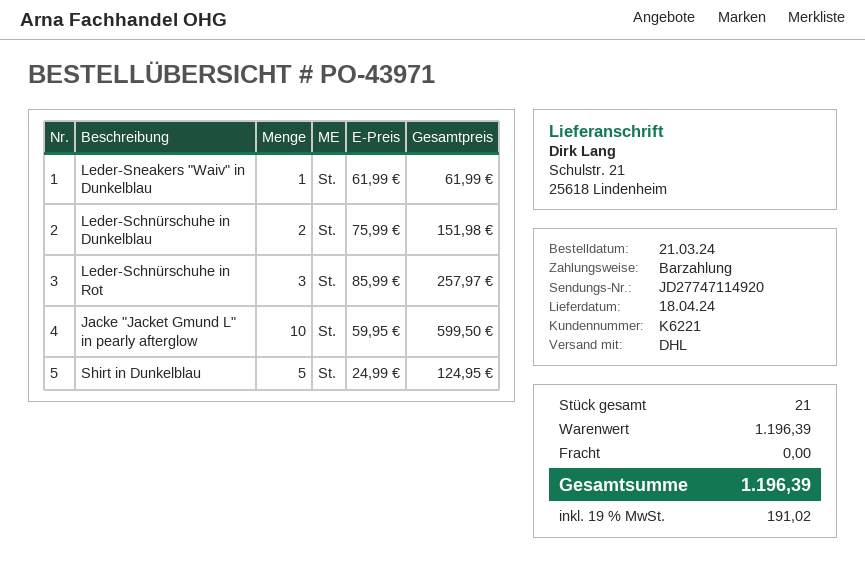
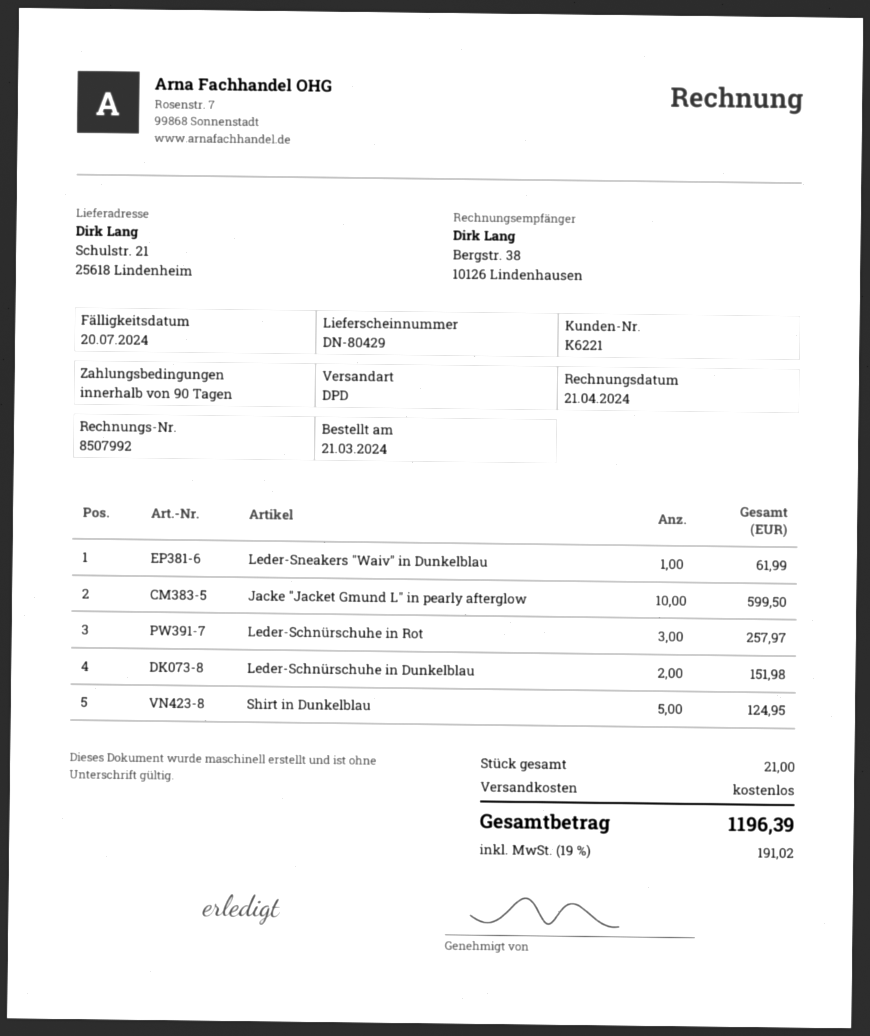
shipping method: DHL -> DPD

